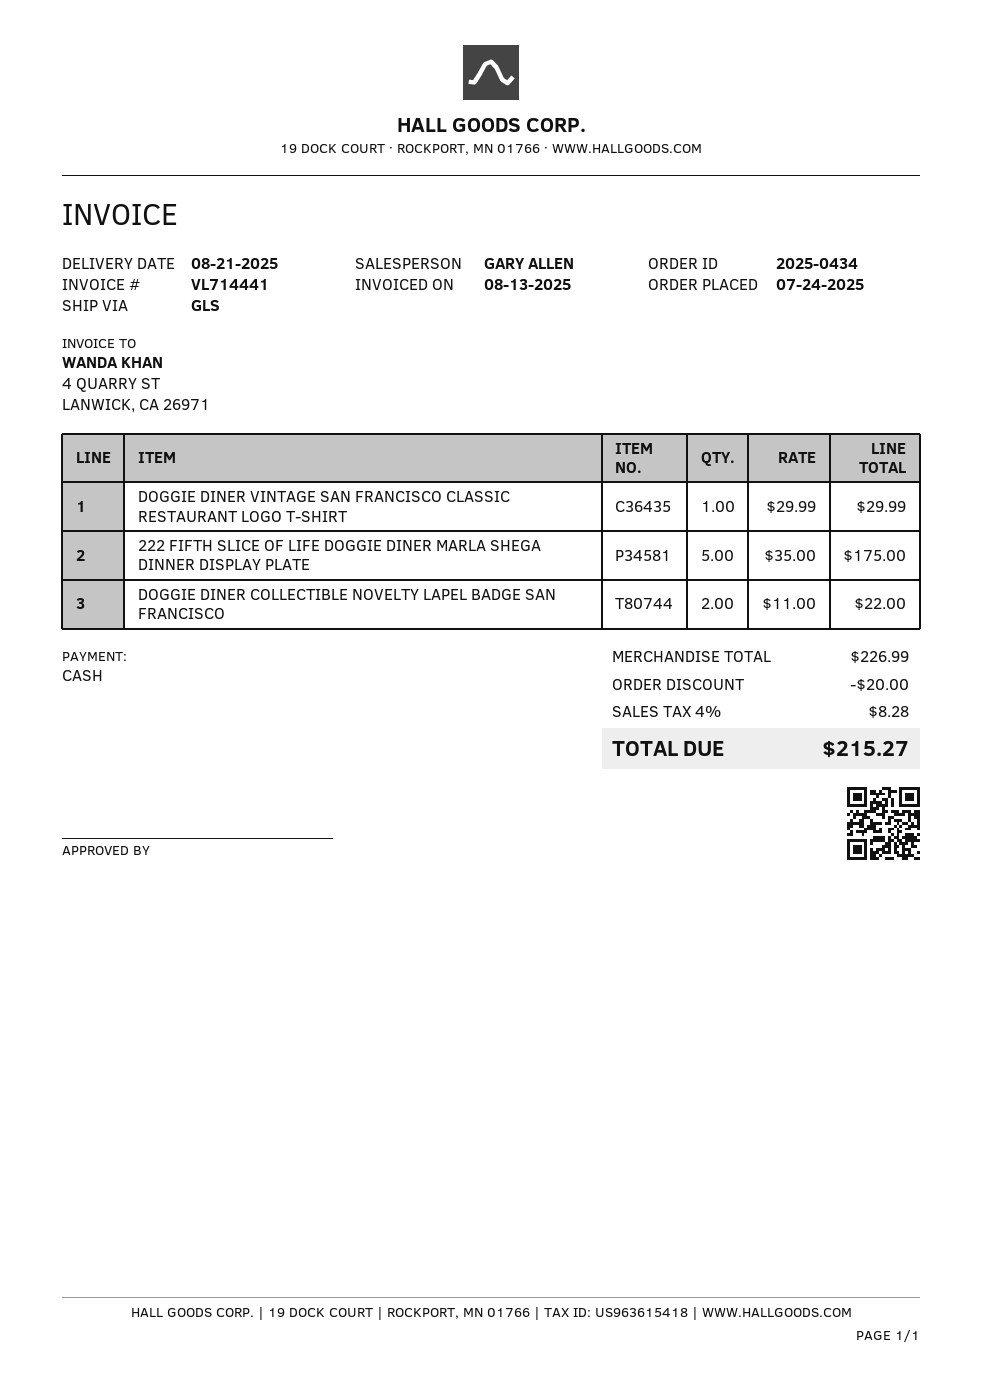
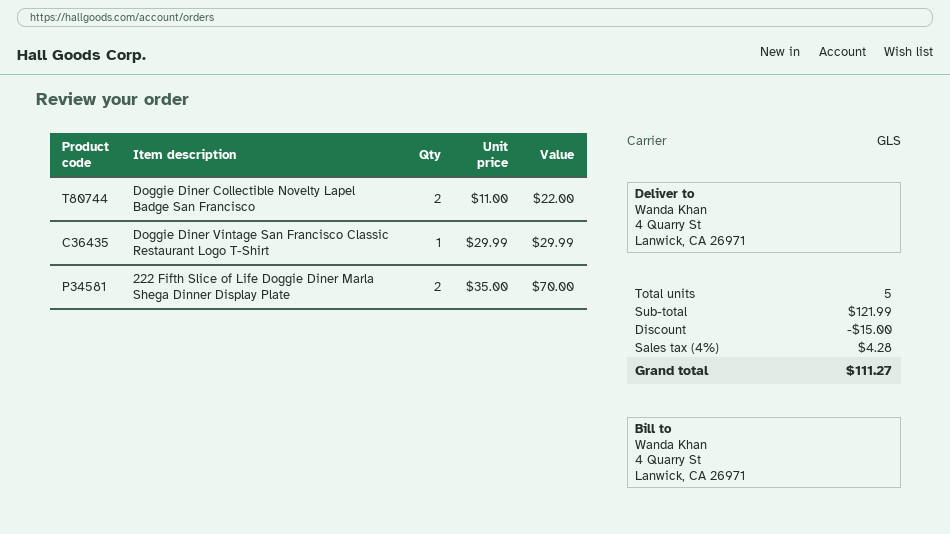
222 FIFTH SLICE OF LIFE DOGGIE DINER MARLA SHEGA DINNER DISPLAY PLATE: 5 x 35.00 = 175.00 -> 2 x 35.00 = 70.00
subtotal: 226.99 -> 121.99
discount: 20.00 -> 15.00
tax: 4% = 8.28 -> 4% = 4.28
total: 215.27 -> 111.27

